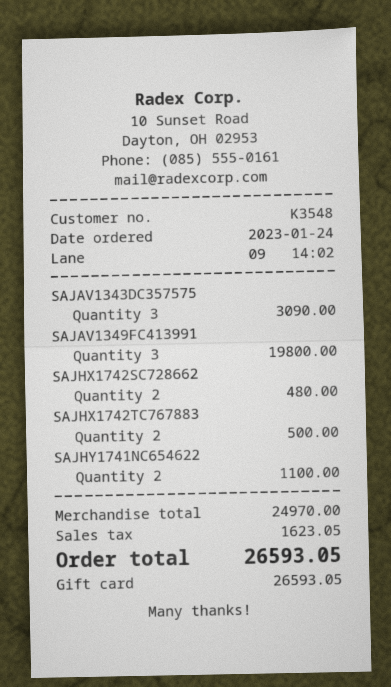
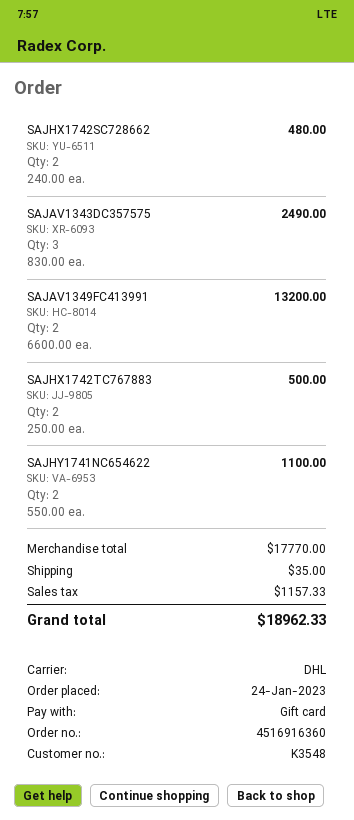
SAJAV1343DC357575: 3 for 3090.00 -> 3 for 2490.00
SAJAV1349FC413991: 3 for 19800.00 -> 2 for 13200.00
subtotal: 24970.00 -> 17770.00
shipping: none -> 35.00
tax: 1623.05 -> 1157.33
total: 26593.05 -> 18962.33

